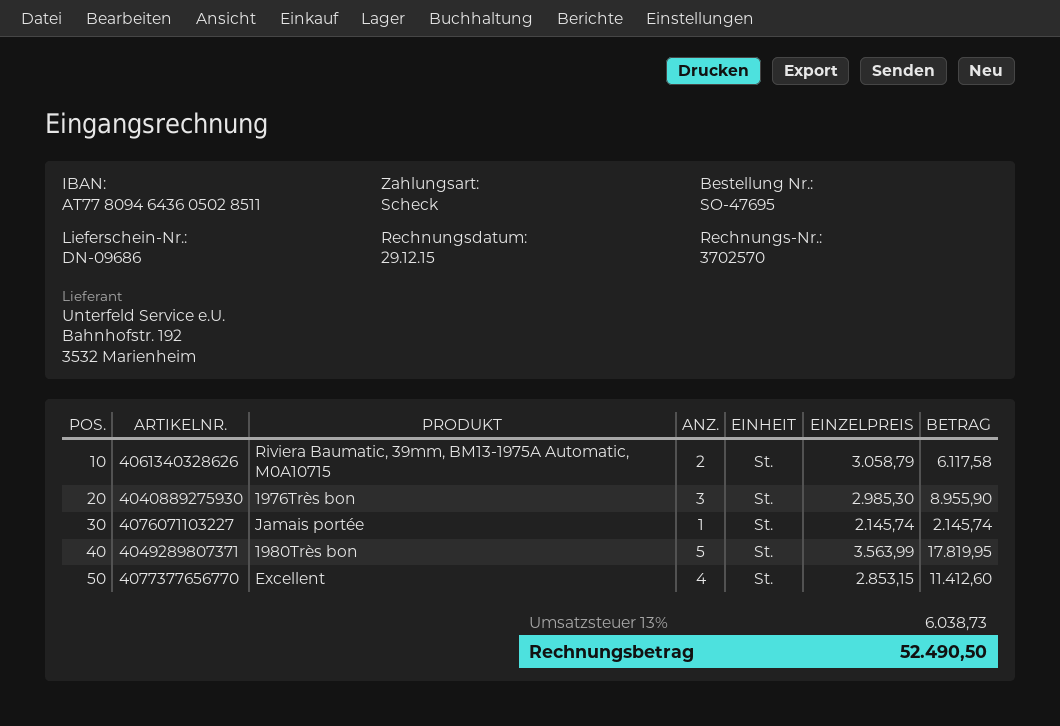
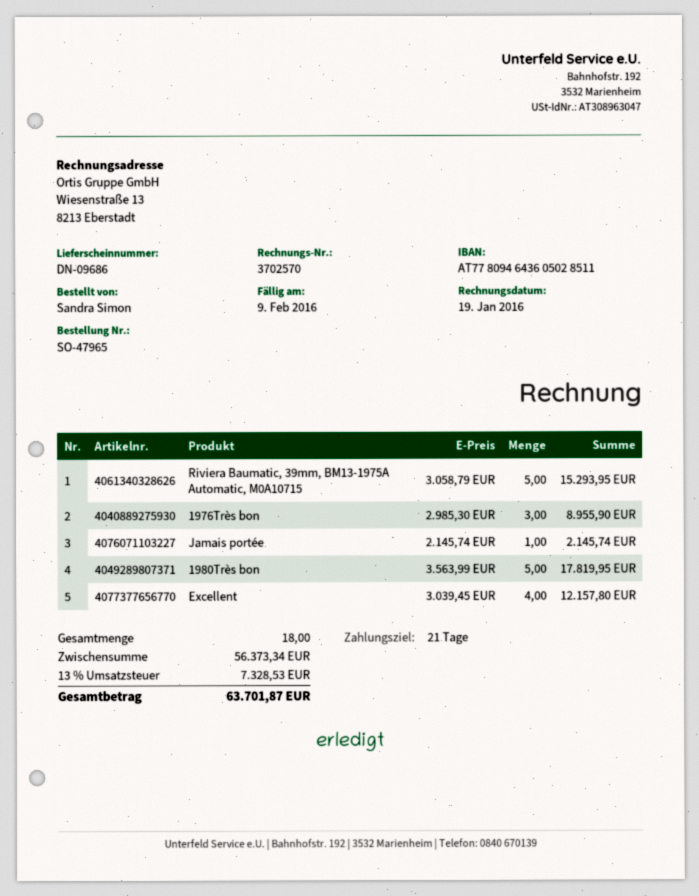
order number: SO-47695 -> SO-47965
invoice date: 2015-12-29 -> 2016-01-19
Riviera Baumatic, 39mm, BM13-1975A Automatic, M0A10715: 2 x 3058.79 = 6117.58 -> 5 x 3058.79 = 15293.95
Excellent: 4 x 2853.15 = 11412.60 -> 4 x 3039.45 = 12157.80
tax: 13% = 6038.73 -> 13% = 7328.53
total: 52490.50 -> 63701.87

